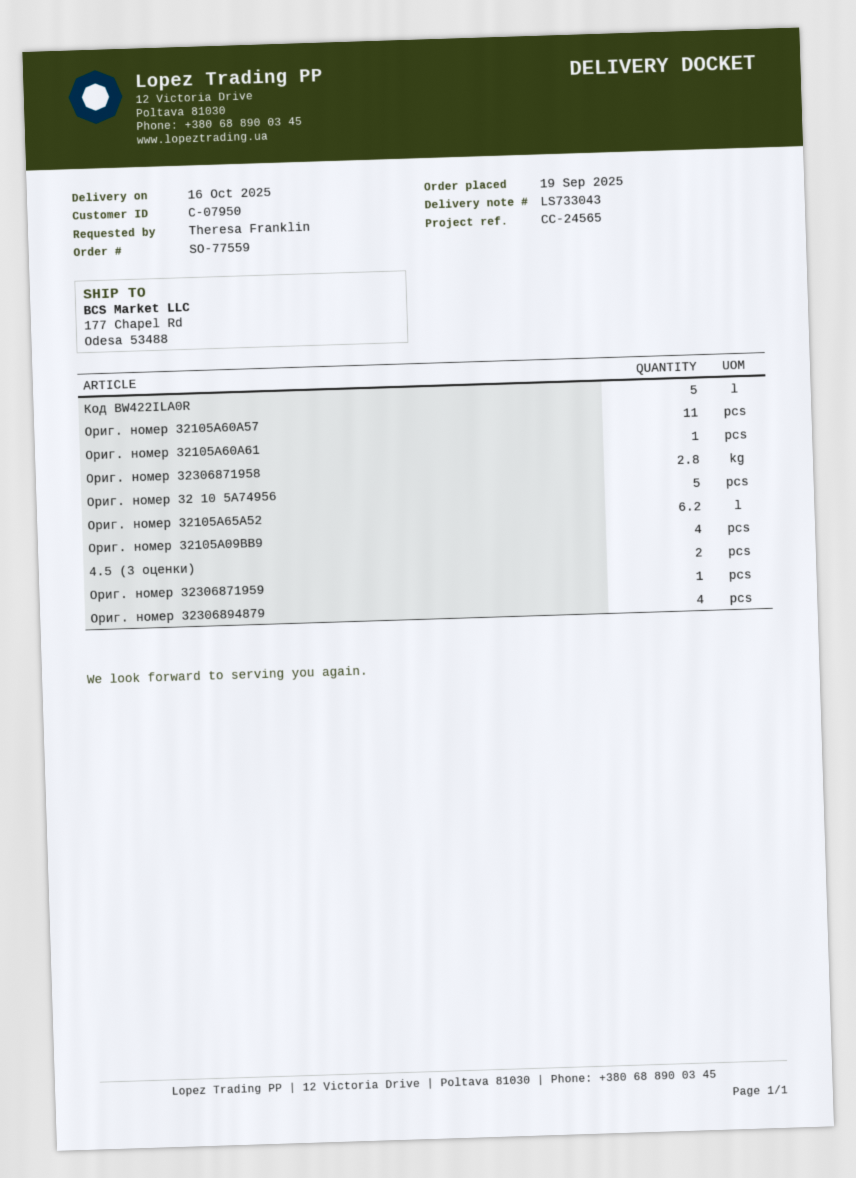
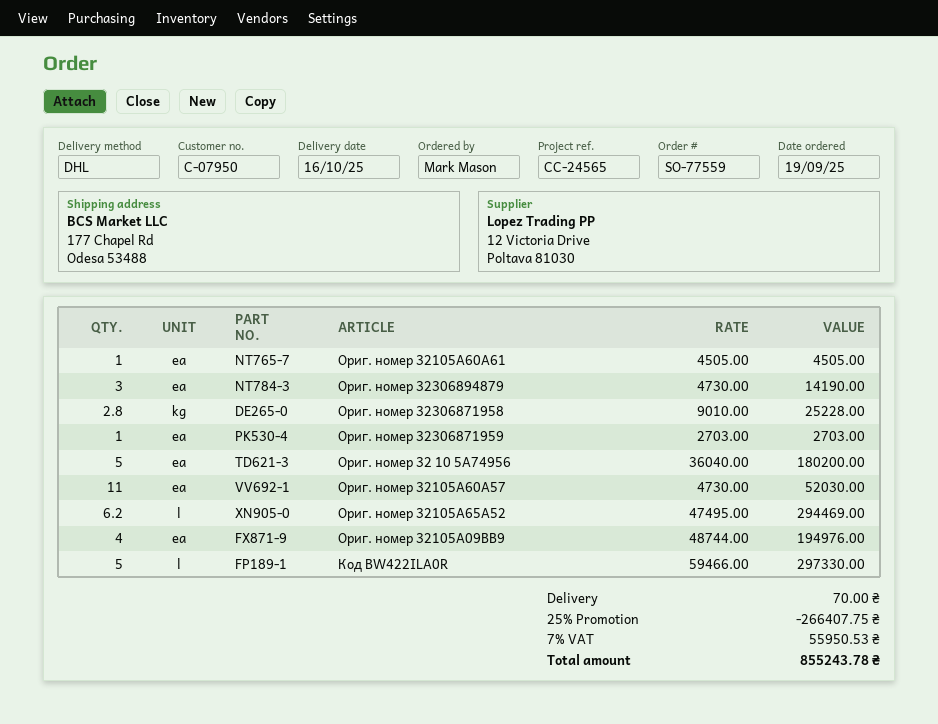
ordered by: Theresa Franklin -> Mark Mason
4.5 (3 оценки): 2 -> none
Ориг. номер 32306894879: 4 -> 3

